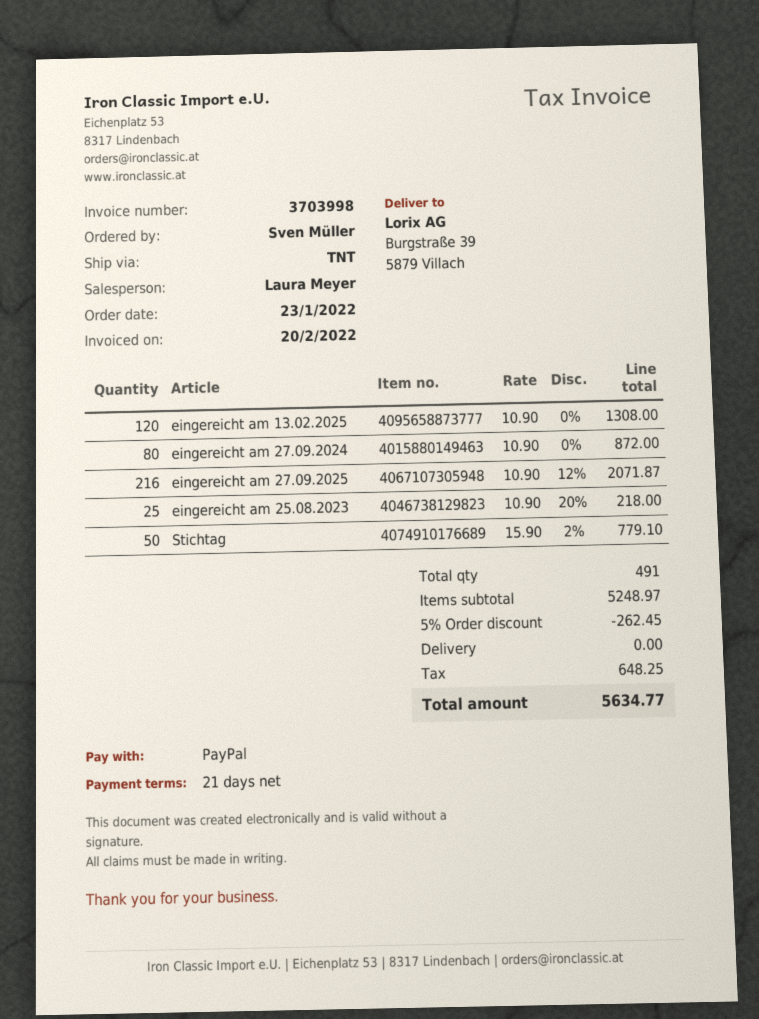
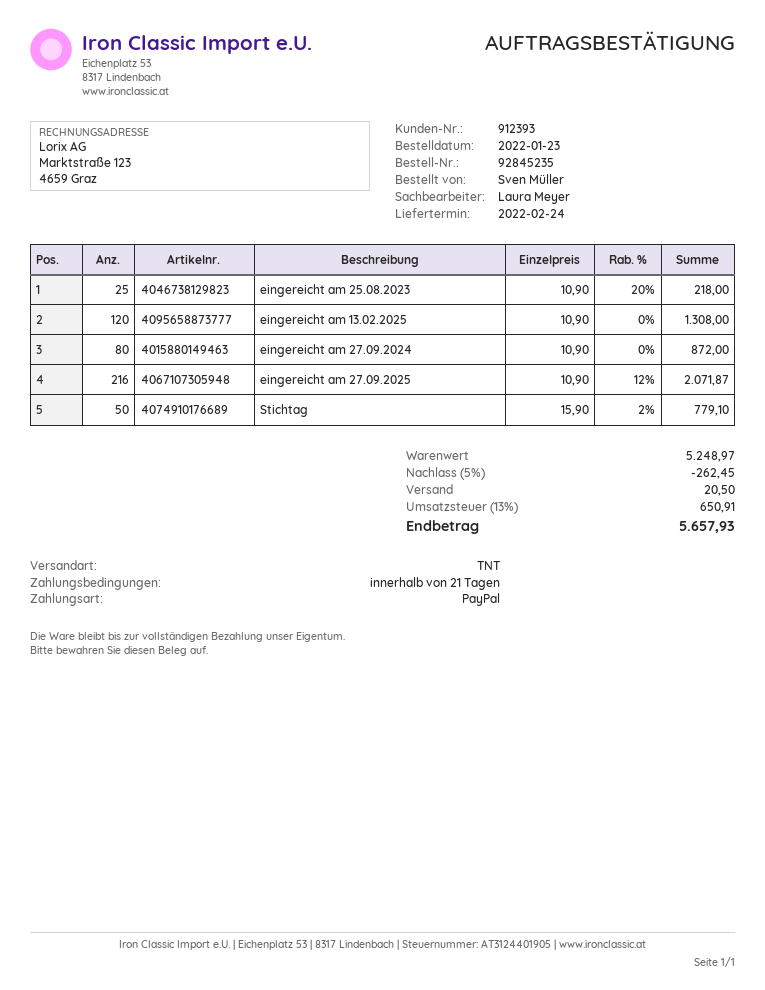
shipping: 0.00 -> 20.50
tax: 648.25 -> 650.91
total: 5634.77 -> 5657.93

